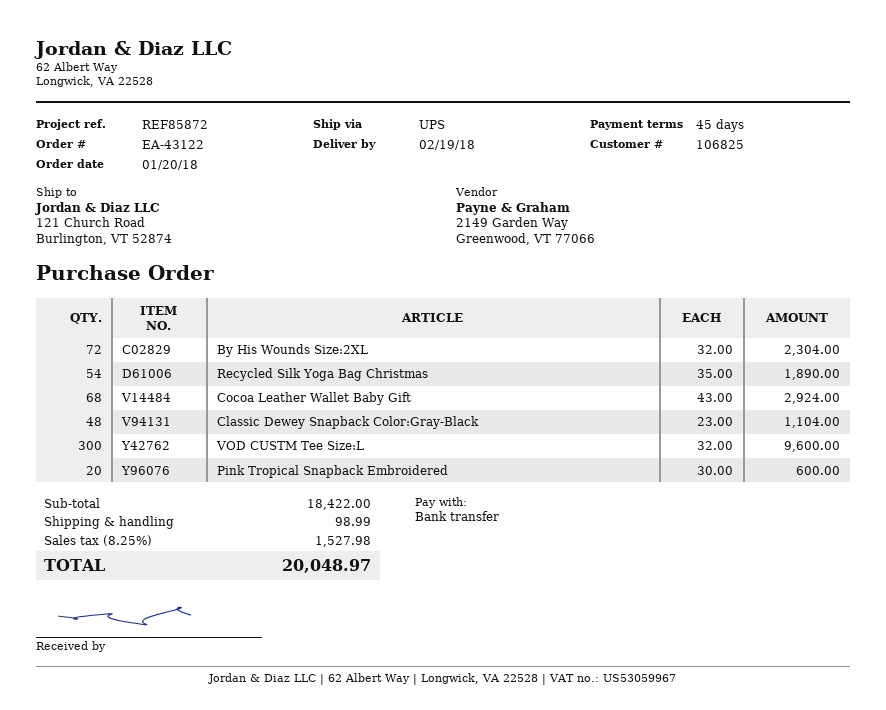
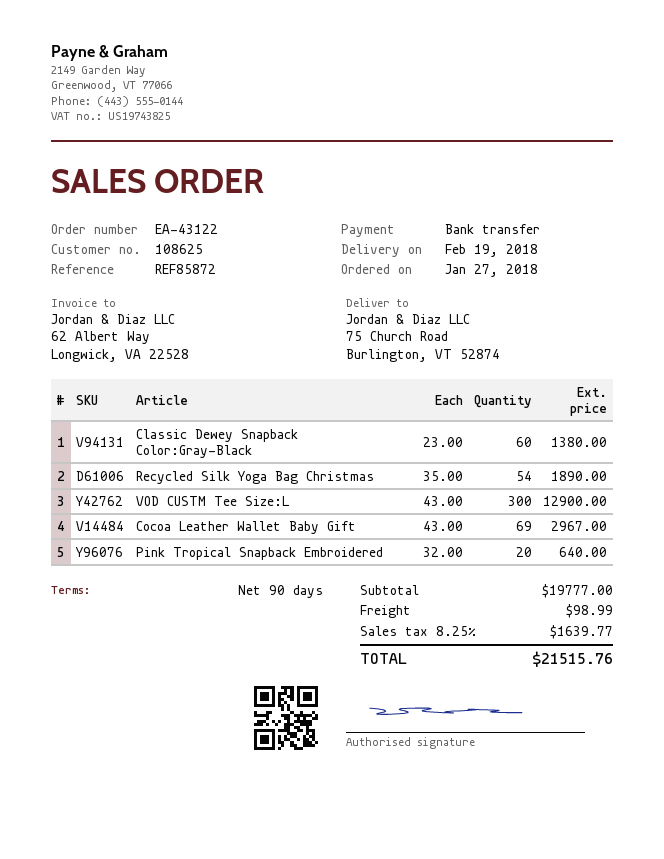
order date: 2018-01-20 -> 2018-01-27
payment terms: 45 days -> 90 days
customer number: 106825 -> 108625
ship to: 121 Church Road, Burlington, VT 52874 -> 75 Church Road, Burlington, VT 52874
By His Wounds Size:2XL: 72 x 32.00 = 2304.00 -> none
Cocoa Leather Wallet Baby Gift: 68 x 43.00 = 2924.00 -> 69 x 43.00 = 2967.00
Classic Dewey Snapback Color:Gray-Black: 48 x 23.00 = 1104.00 -> 60 x 23.00 = 1380.00
VOD CUSTM Tee Size:L: 300 x 32.00 = 9600.00 -> 300 x 43.00 = 12900.00
Pink Tropical Snapback Embroidered: 20 x 30.00 = 600.00 -> 20 x 32.00 = 640.00
subtotal: 18422.00 -> 19777.00
tax: 8.25% = 1527.98 -> 8.25% = 1639.77
total: 20048.97 -> 21515.76

